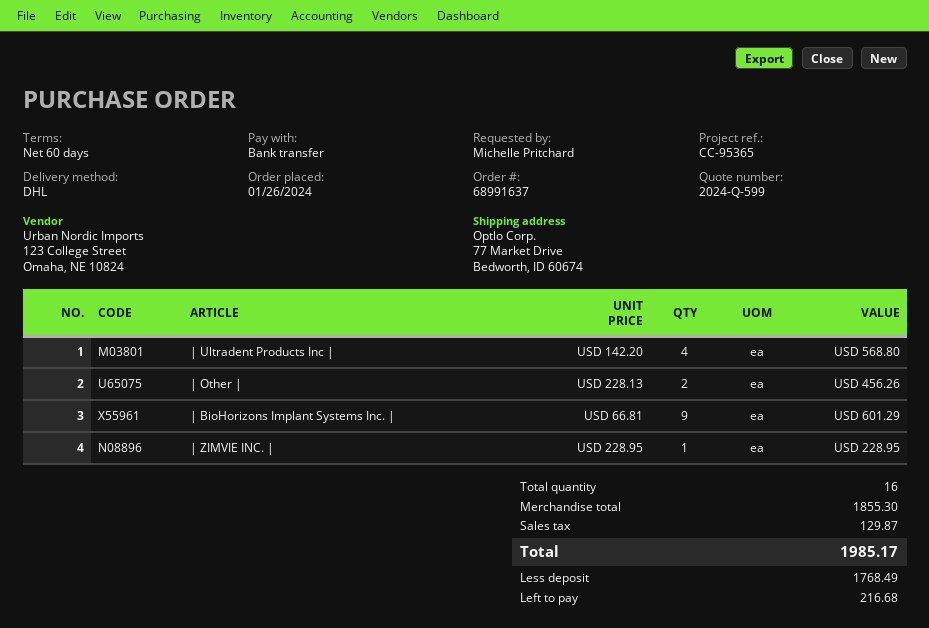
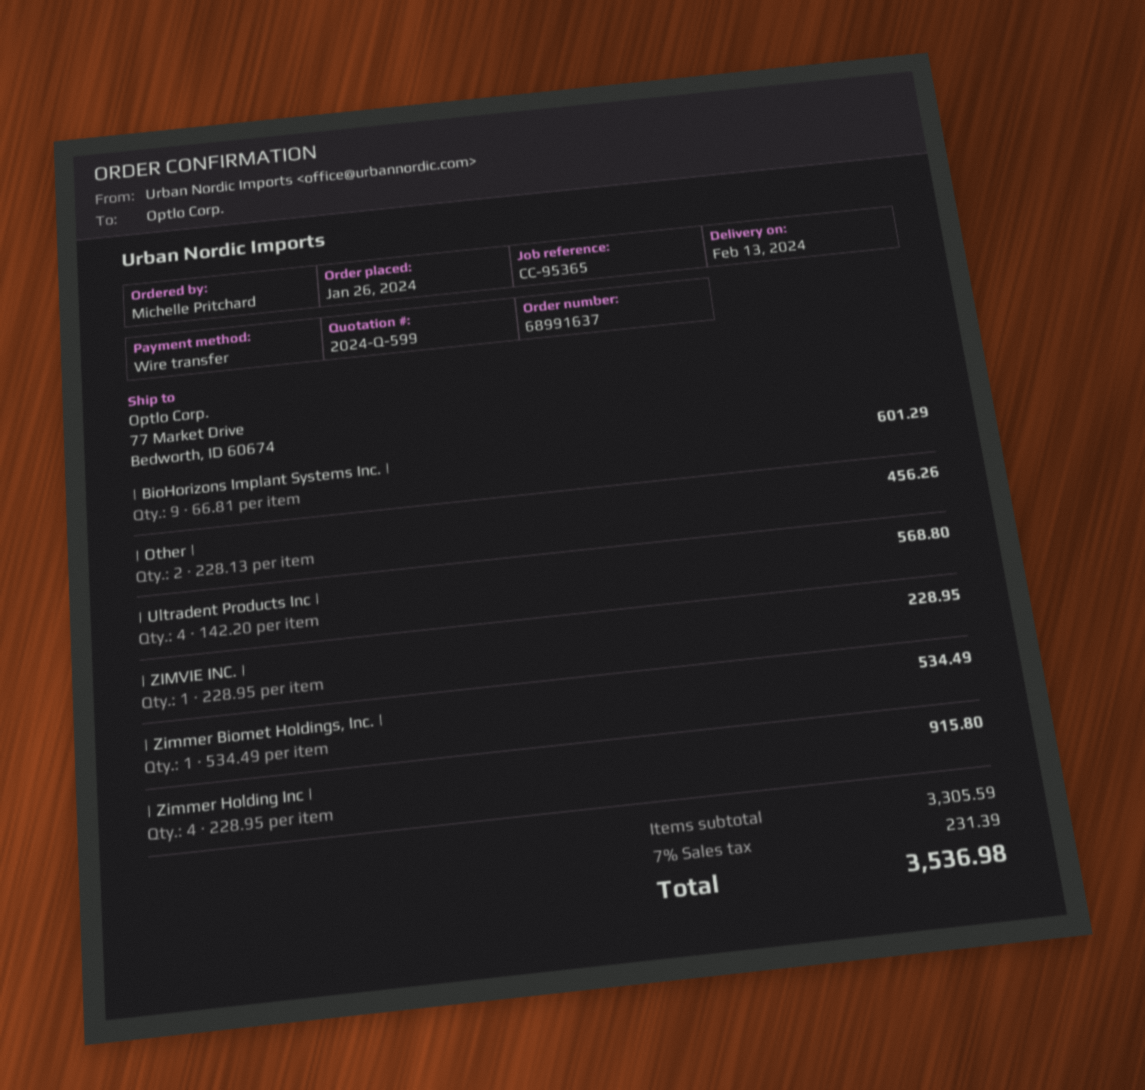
| Zimmer Biomet Holdings, Inc. |: none -> 1 x 534.49 = 534.49
| Zimmer Holding Inc |: none -> 4 x 228.95 = 915.80
subtotal: 1855.30 -> 3305.59
tax: 129.87 -> 231.39
total: 1985.17 -> 3536.98

